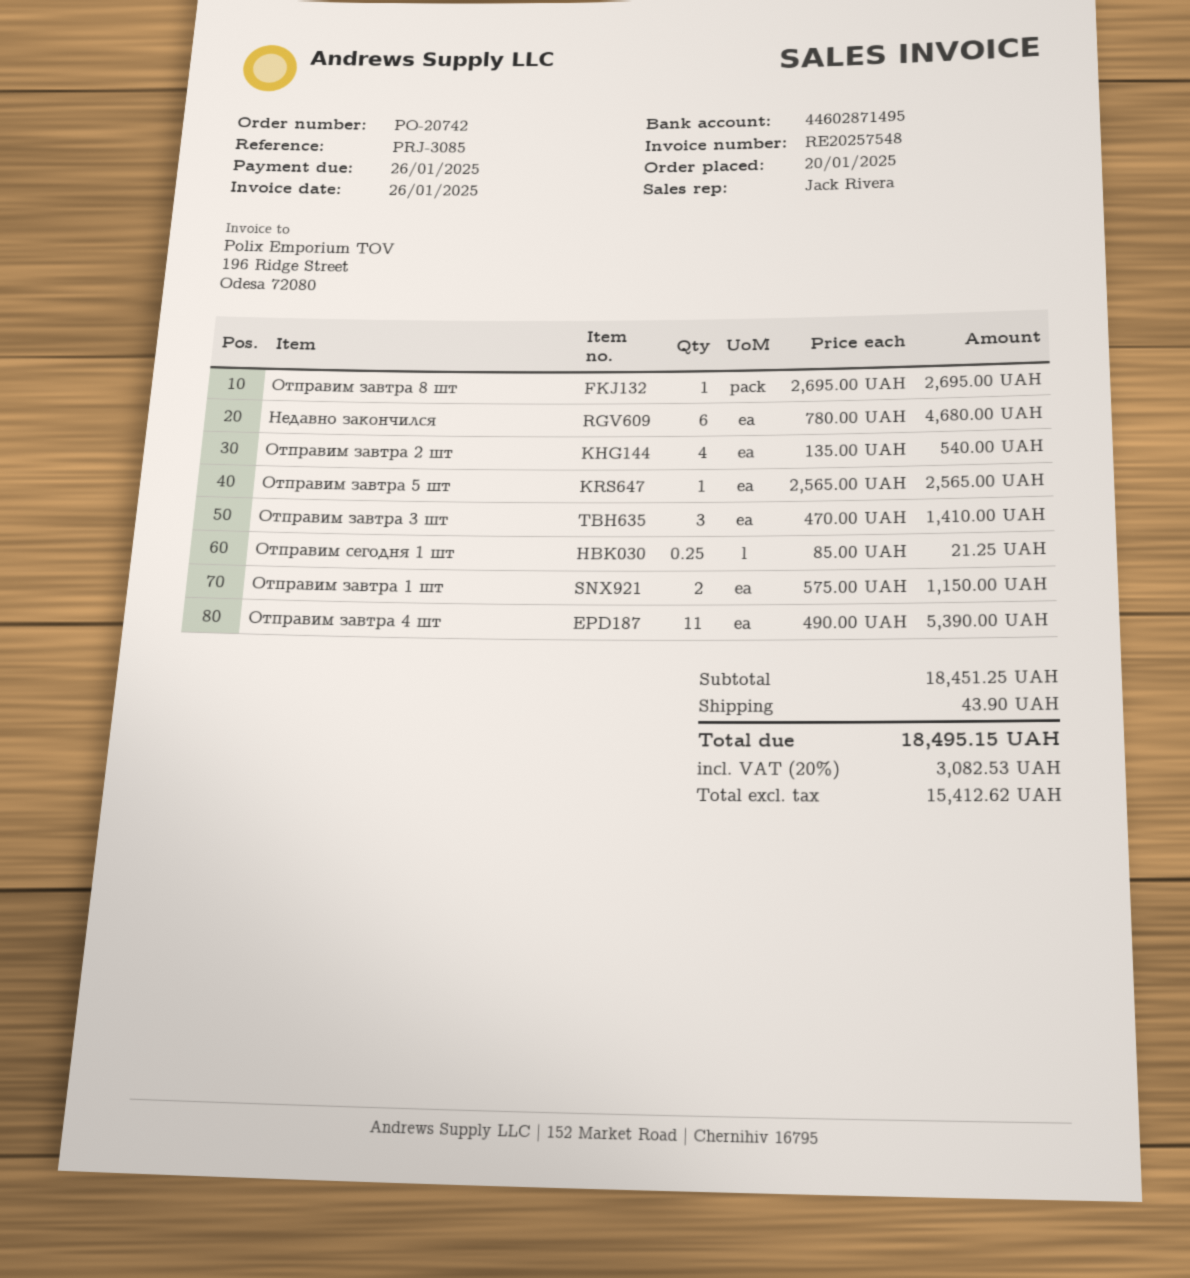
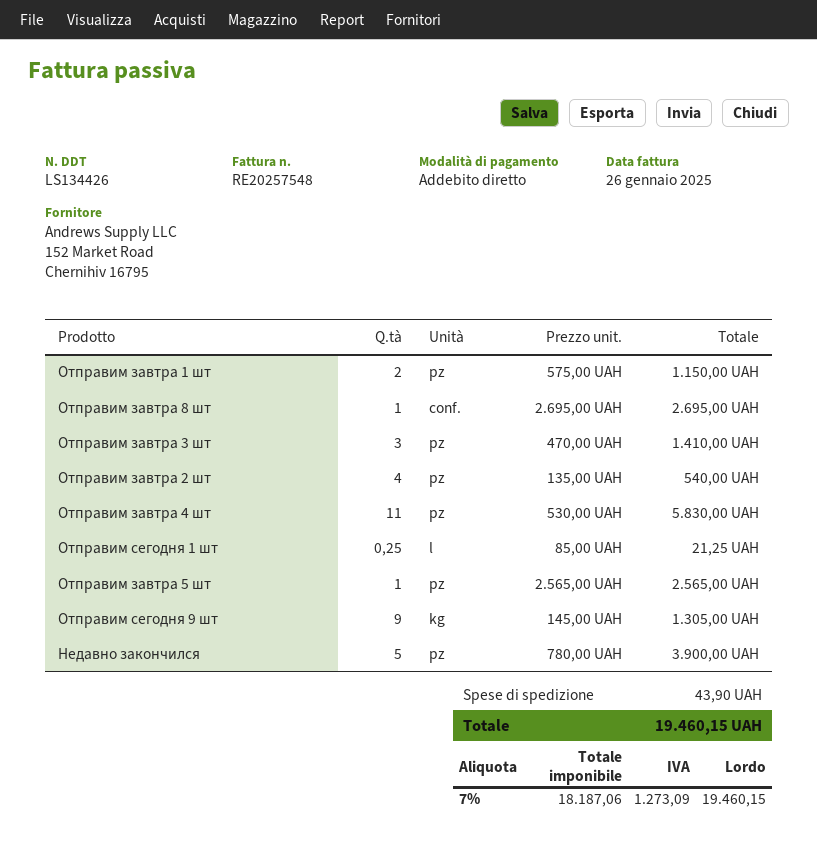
Недавно закончился: 6 x 780.00 = 4680.00 -> 5 x 780.00 = 3900.00
Отправим завтра 4 шт: 11 x 490.00 = 5390.00 -> 11 x 530.00 = 5830.00
Отправим сегодня 9 шт: none -> 9 x 145.00 = 1305.00
net: 15412.62 -> 18187.06
tax: 20% = 3082.53 -> 7% = 1273.09
total: 18495.15 -> 19460.15

